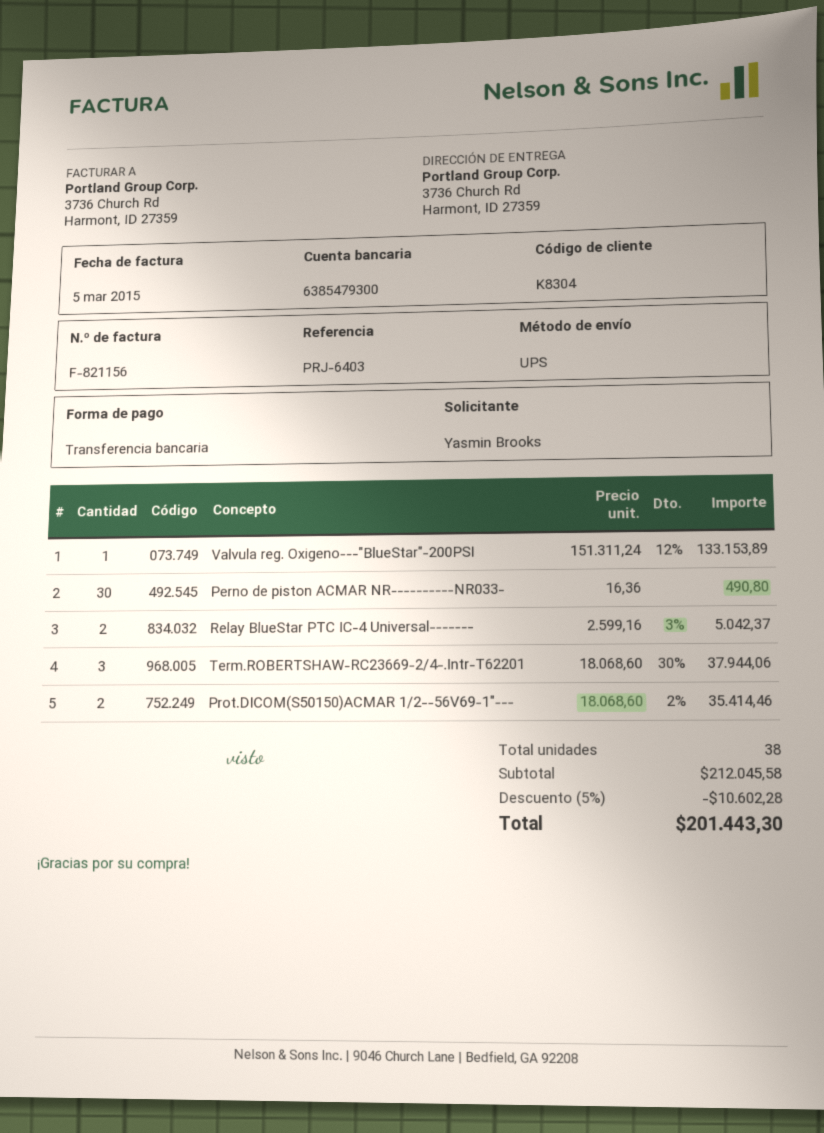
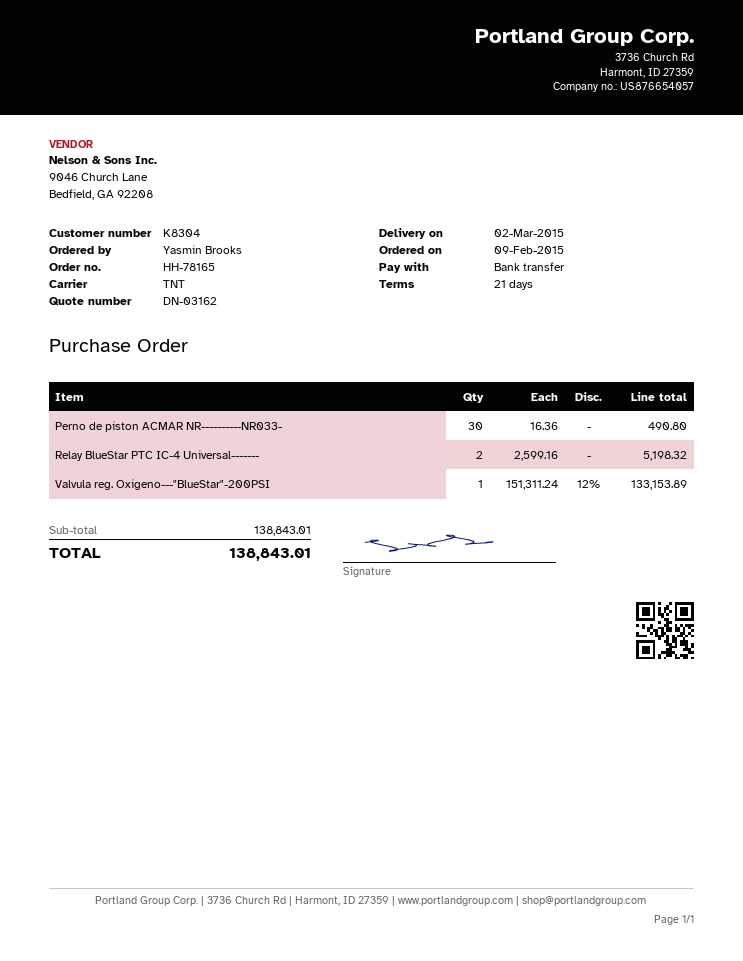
shipping method: UPS -> TNT
Relay BlueStar PTC IC-4 Universal-------: 2 x 2599.16 - 3% = 5042.37 -> 2 x 2599.16 = 5198.32
Term.ROBERTSHAW-RC23669-2/4-.Intr-T62201: 3 x 18068.60 - 30% = 37944.06 -> none
Prot.DICOM(S50150)ACMAR 1/2--56V69-1"---: 2 x 18068.60 - 2% = 35414.46 -> none
subtotal: 212045.58 -> 138843.01
discount: 5% = 10602.28 -> none
total: 201443.30 -> 138843.01

